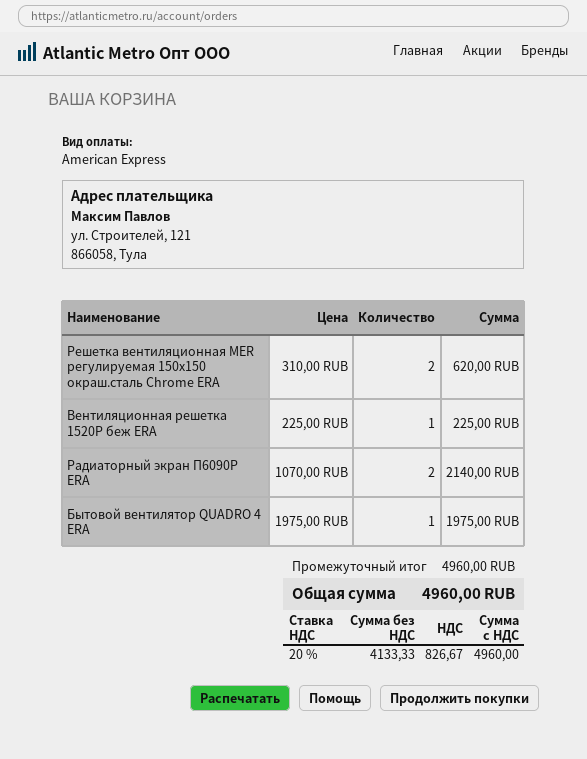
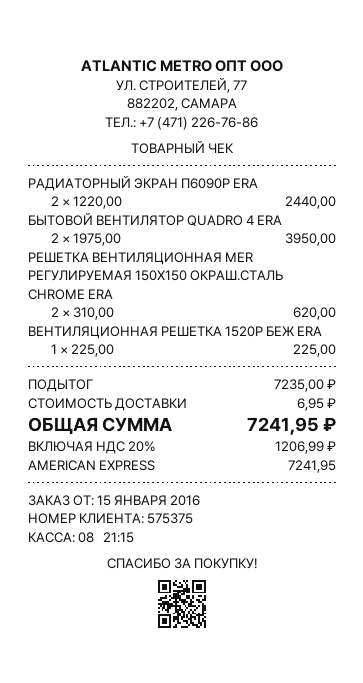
Радиаторный экран П6090Р ERA: 2 x 1070.00 = 2140.00 -> 2 x 1220.00 = 2440.00
Бытовой вентилятор QUADRO 4 ERA: 1 x 1975.00 = 1975.00 -> 2 x 1975.00 = 3950.00
subtotal: 4960.00 -> 7235.00
shipping: none -> 6.95
tax: 20% = 826.67 -> 20% = 1206.99
total: 4960.00 -> 7241.95

